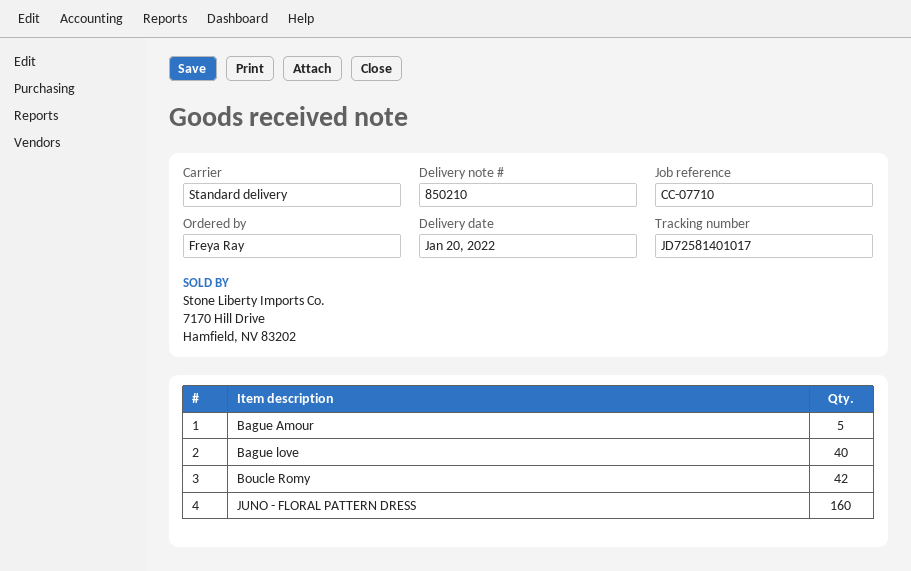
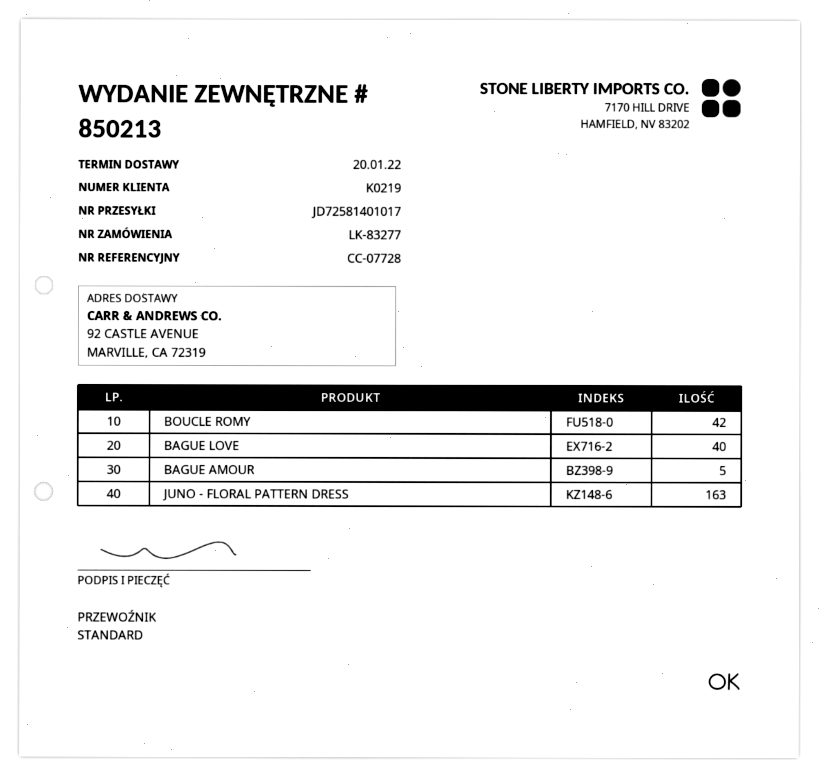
delivery note number: 850210 -> 850213
reference: CC-07710 -> CC-07728
JUNO - FLORAL PATTERN DRESS: 160 -> 163

